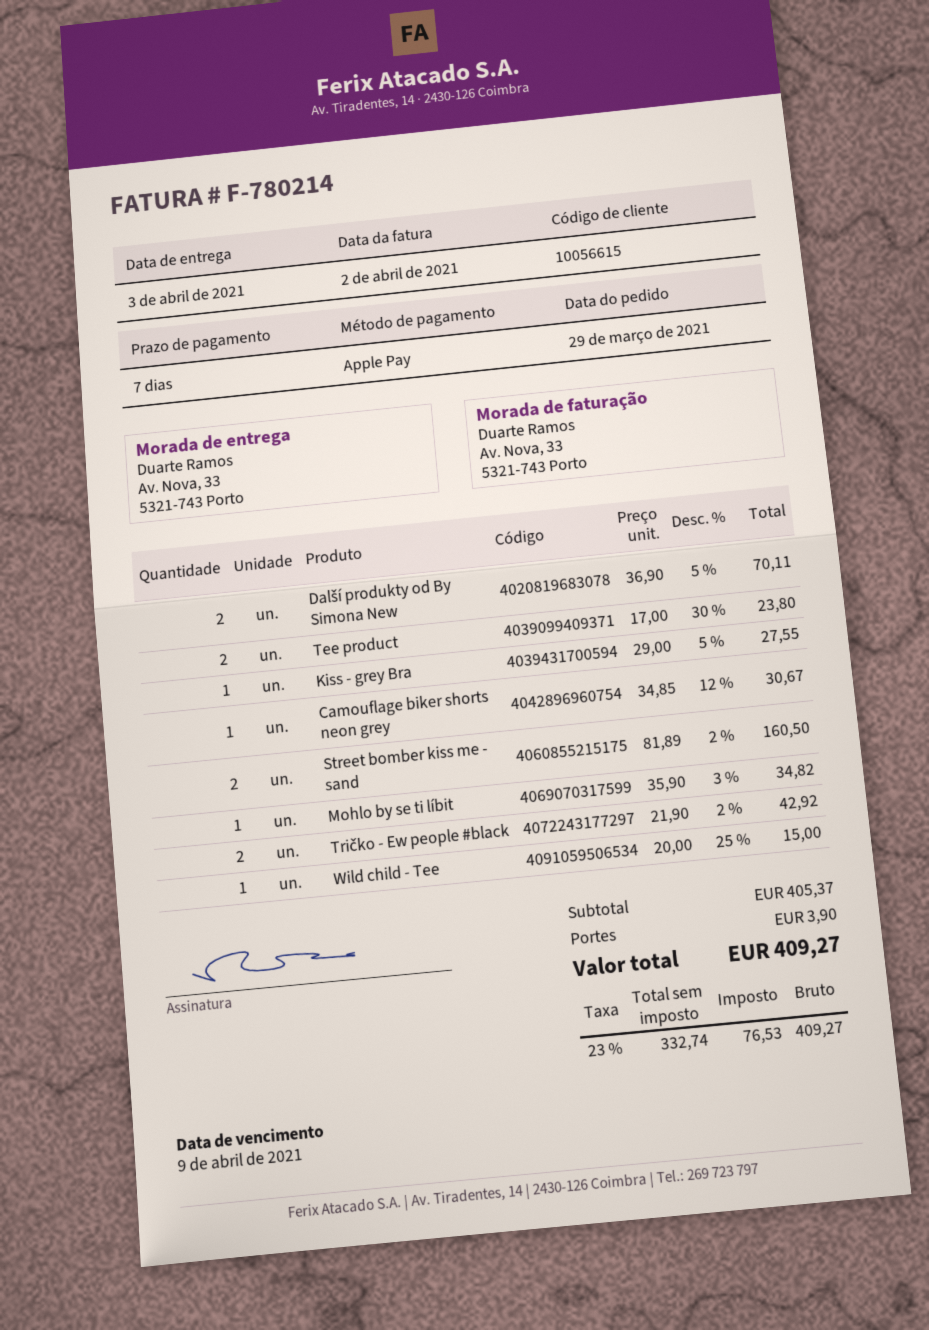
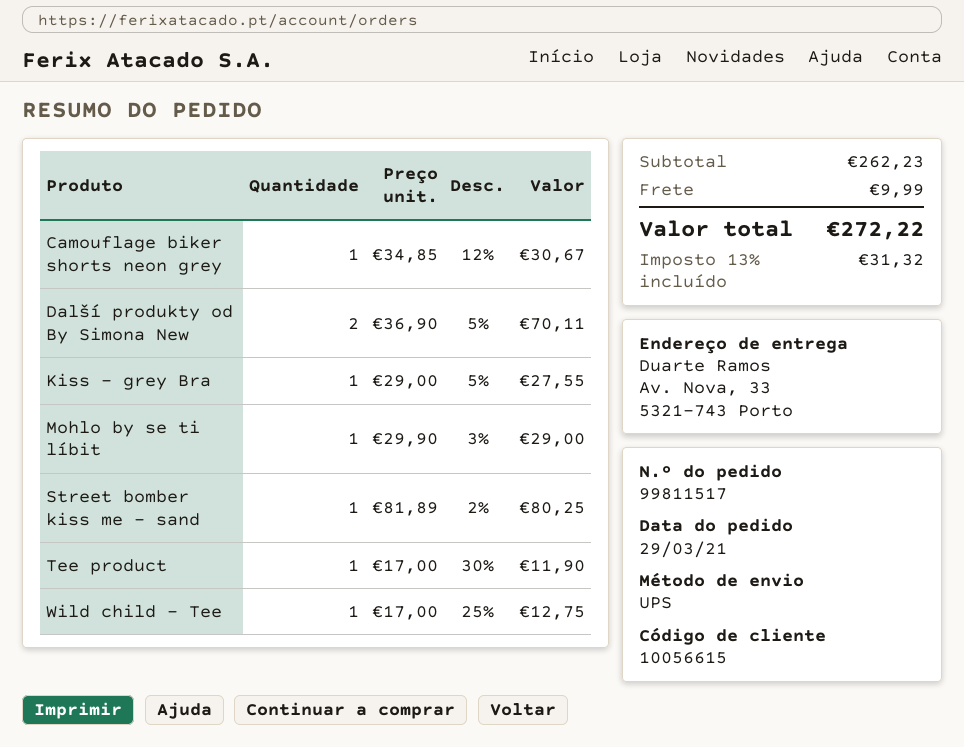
Tee product: 2 x 17.00 - 30% = 23.80 -> 1 x 17.00 - 30% = 11.90
Street bomber kiss me - sand: 2 x 81.89 - 2% = 160.50 -> 1 x 81.89 - 2% = 80.25
Mohlo by se ti líbit: 1 x 35.90 - 3% = 34.82 -> 1 x 29.90 - 3% = 29.00
Tričko - Ew people #black: 2 x 21.90 - 2% = 42.92 -> none
Wild child - Tee: 1 x 20.00 - 25% = 15.00 -> 1 x 17.00 - 25% = 12.75
subtotal: 405.37 -> 262.23
shipping: 3.90 -> 9.99
tax: 23% = 76.53 -> 13% = 31.32
total: 409.27 -> 272.22

